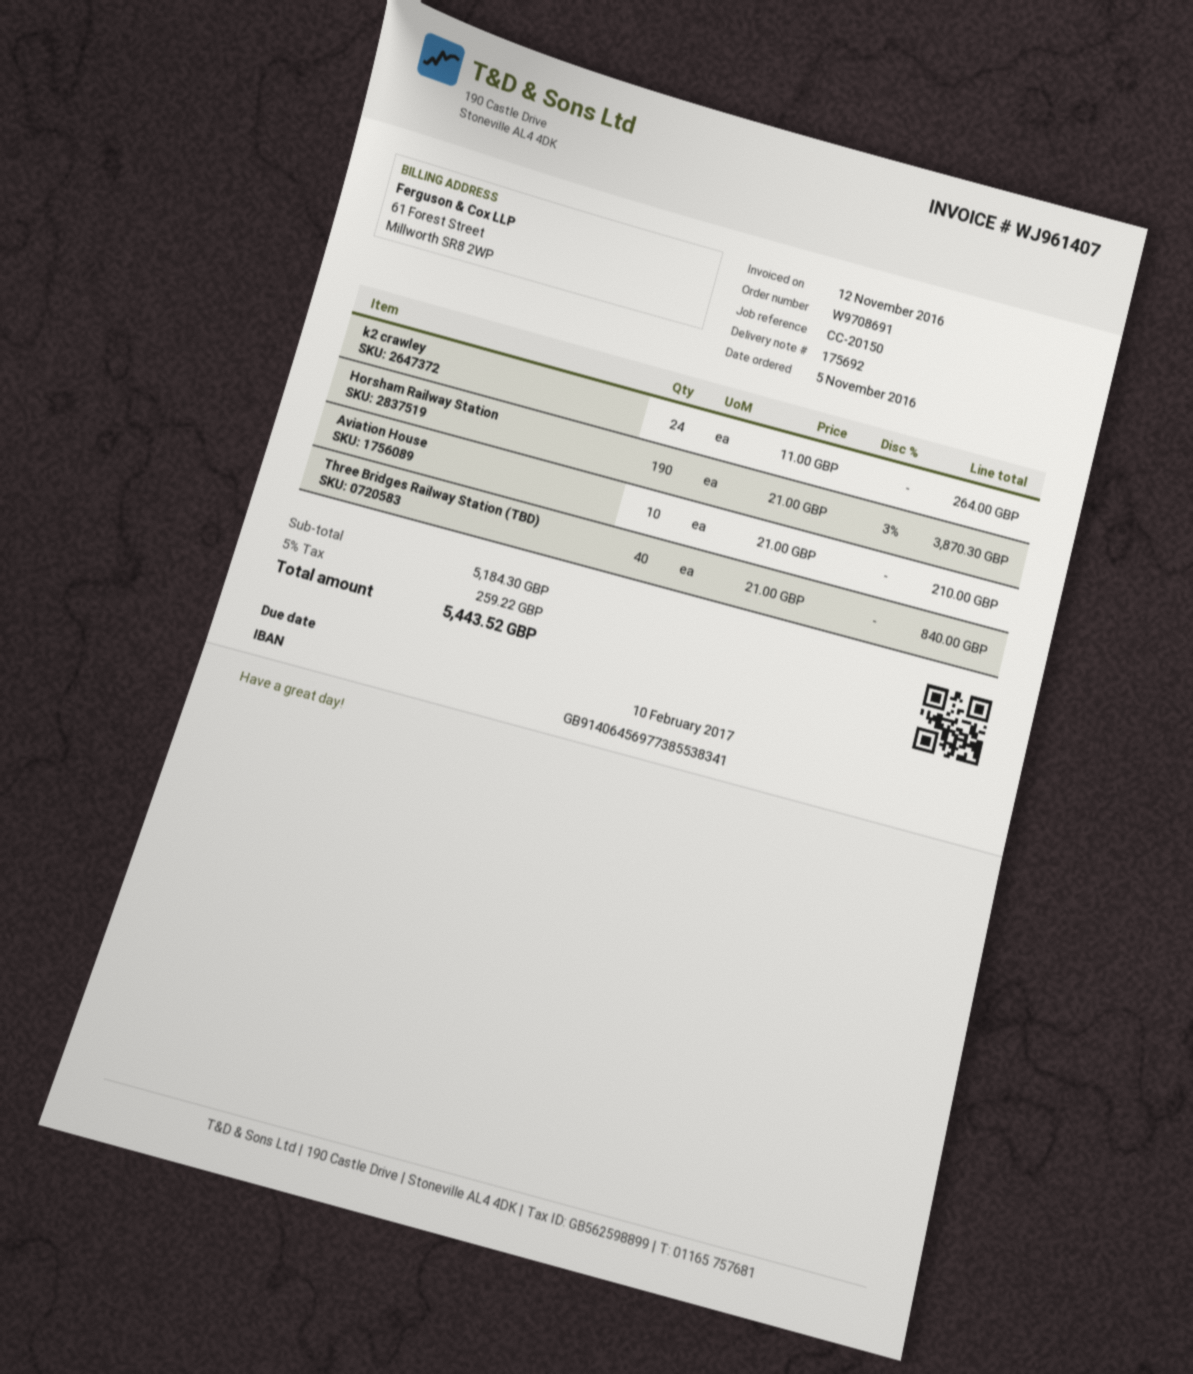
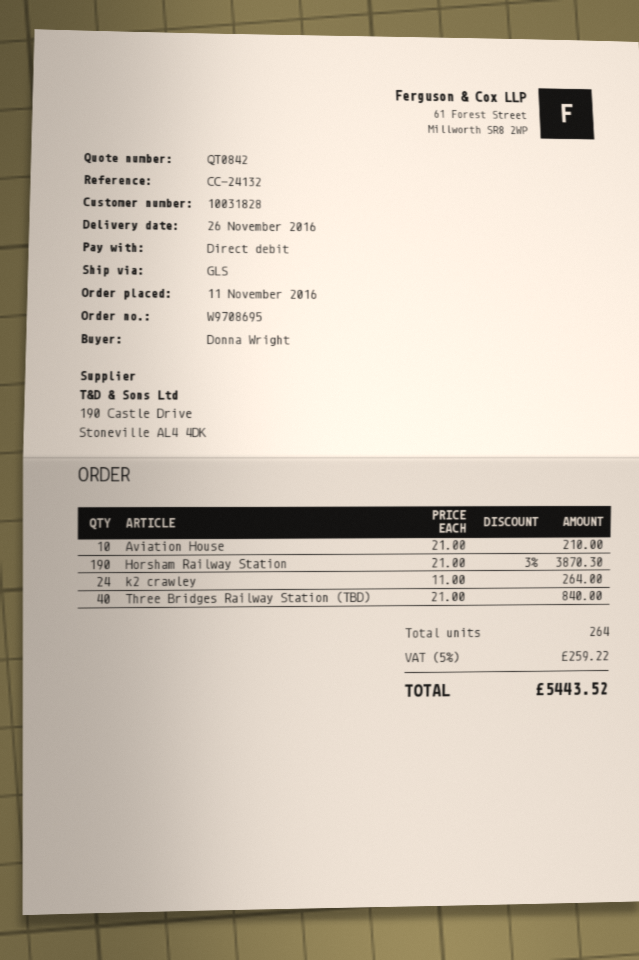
order number: W9708691 -> W9708695
order date: 2016-11-05 -> 2016-11-11
reference: CC-20150 -> CC-24132

